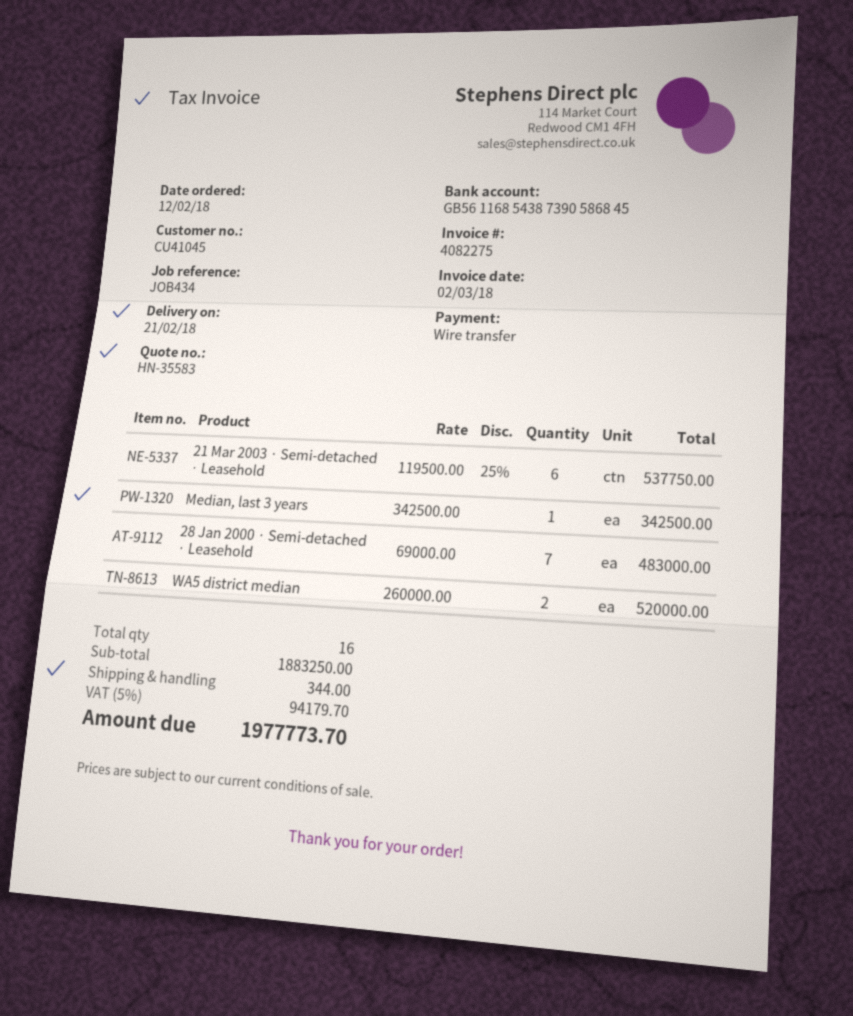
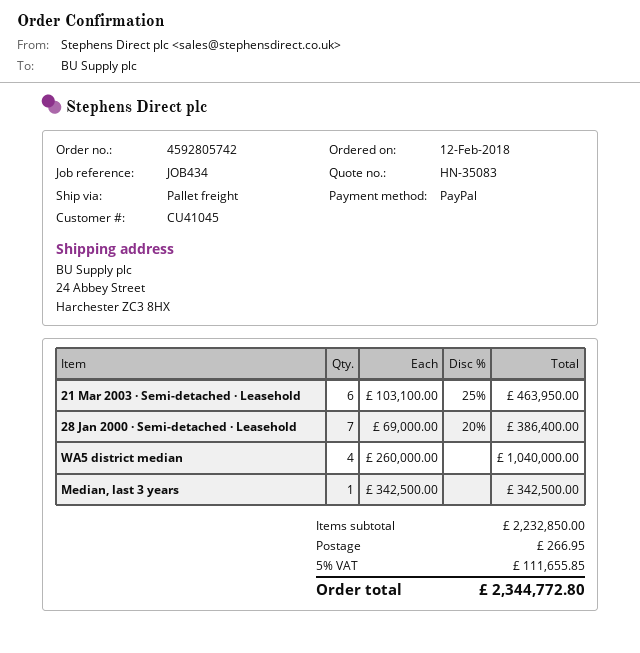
quote number: HN-35583 -> HN-35083
payment method: bank transfer -> PayPal
21 Mar 2003 · Semi-detached · Leasehold: 6 x 119500.00 - 25% = 537750.00 -> 6 x 103100.00 - 25% = 463950.00
28 Jan 2000 · Semi-detached · Leasehold: 7 x 69000.00 = 483000.00 -> 7 x 69000.00 - 20% = 386400.00
WA5 district median: 2 x 260000.00 = 520000.00 -> 4 x 260000.00 = 1040000.00
subtotal: 1883250.00 -> 2232850.00
shipping: 344.00 -> 266.95
tax: 5% = 94179.70 -> 5% = 111655.85
total: 1977773.70 -> 2344772.80

